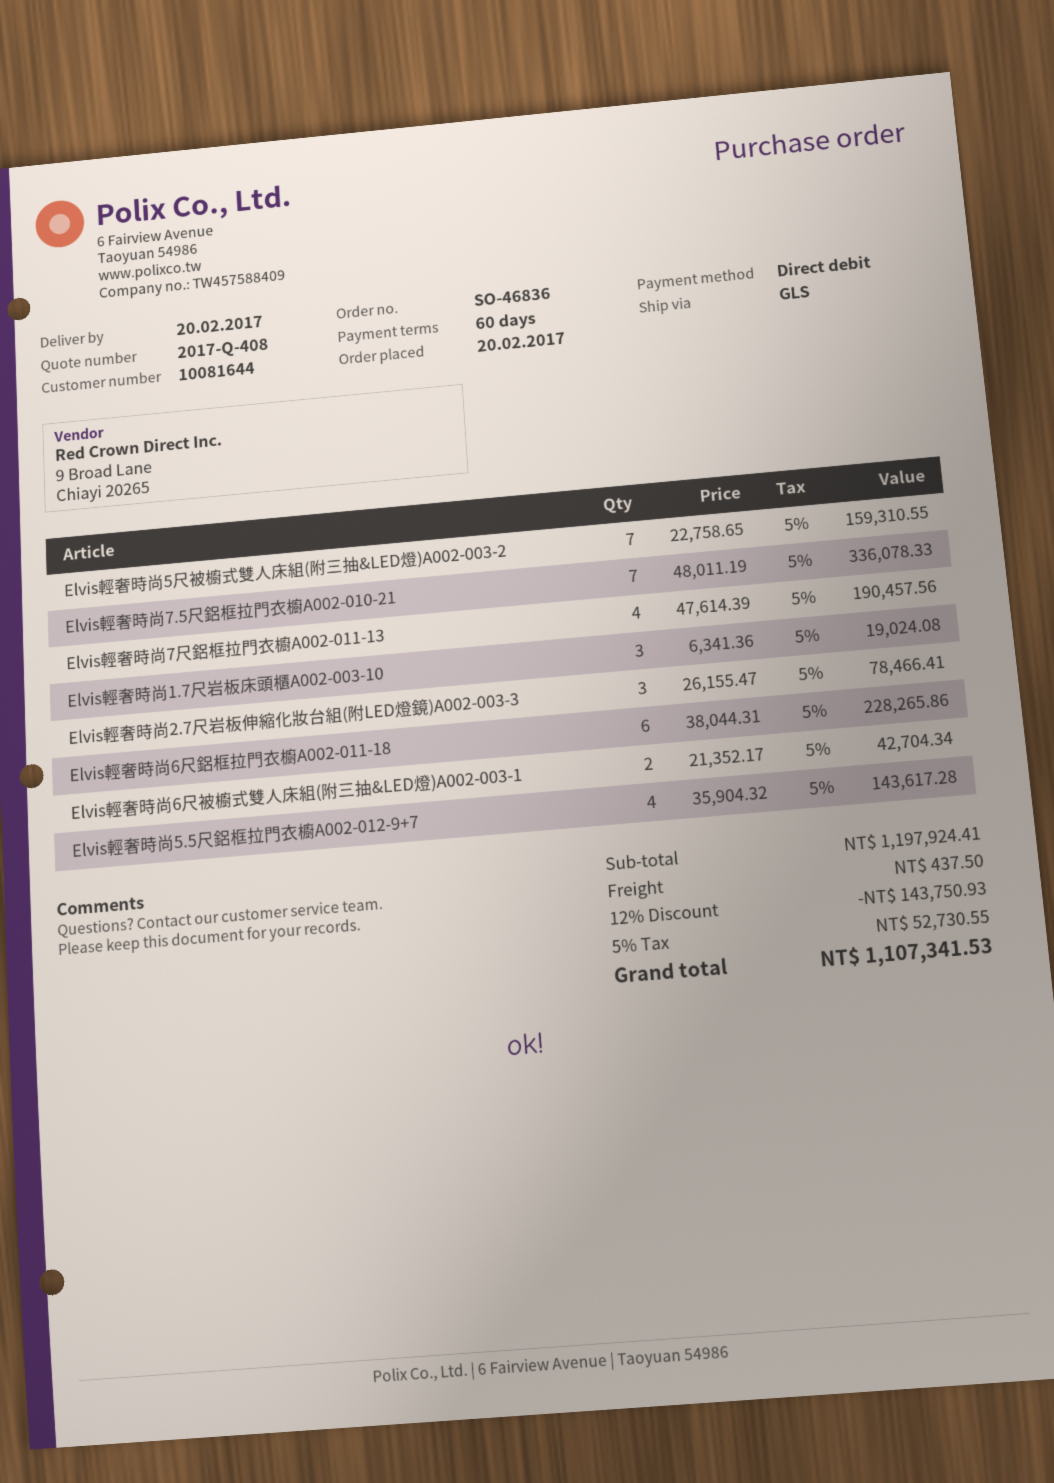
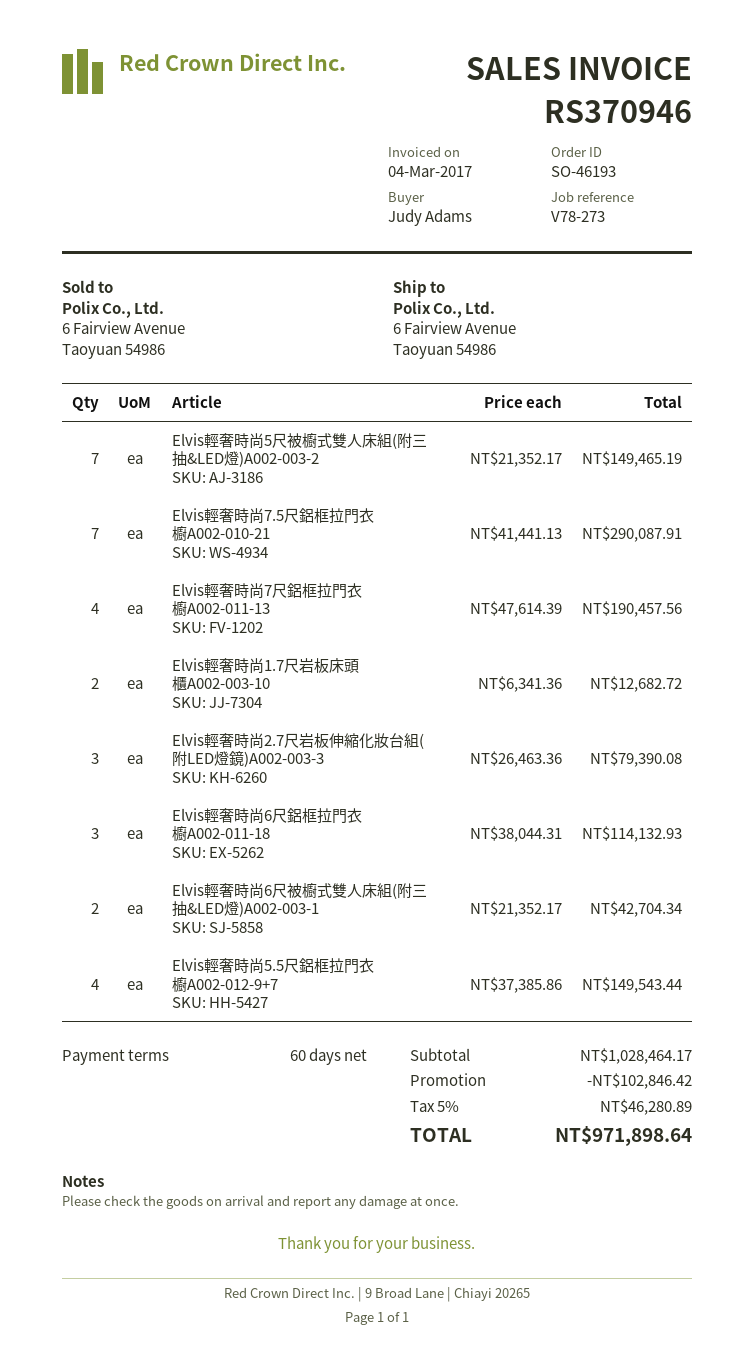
order number: SO-46836 -> SO-46193
Elvis輕奢時尚5尺被櫥式雙人床組(附三抽&LED燈)A002-003-2: 7 x 22758.65 = 159310.55 -> 7 x 21352.17 = 149465.19
Elvis輕奢時尚7.5尺鋁框拉門衣櫥A002-010-21: 7 x 48011.19 = 336078.33 -> 7 x 41441.13 = 290087.91
Elvis輕奢時尚1.7尺岩板床頭櫃A002-003-10: 3 x 6341.36 = 19024.08 -> 2 x 6341.36 = 12682.72
Elvis輕奢時尚2.7尺岩板伸縮化妝台組(附LED燈鏡)A002-003-3: 3 x 26155.47 = 78466.41 -> 3 x 26463.36 = 79390.08
Elvis輕奢時尚6尺鋁框拉門衣櫥A002-011-18: 6 x 38044.31 = 228265.86 -> 3 x 38044.31 = 114132.93
Elvis輕奢時尚5.5尺鋁框拉門衣櫥A002-012-9+7: 4 x 35904.32 = 143617.28 -> 4 x 37385.86 = 149543.44
subtotal: 1197924.41 -> 1028464.17
discount: 143750.93 -> 102846.42
shipping: 437.50 -> none
tax: 5% = 52730.55 -> 5% = 46280.89
total: 1107341.53 -> 971898.64

